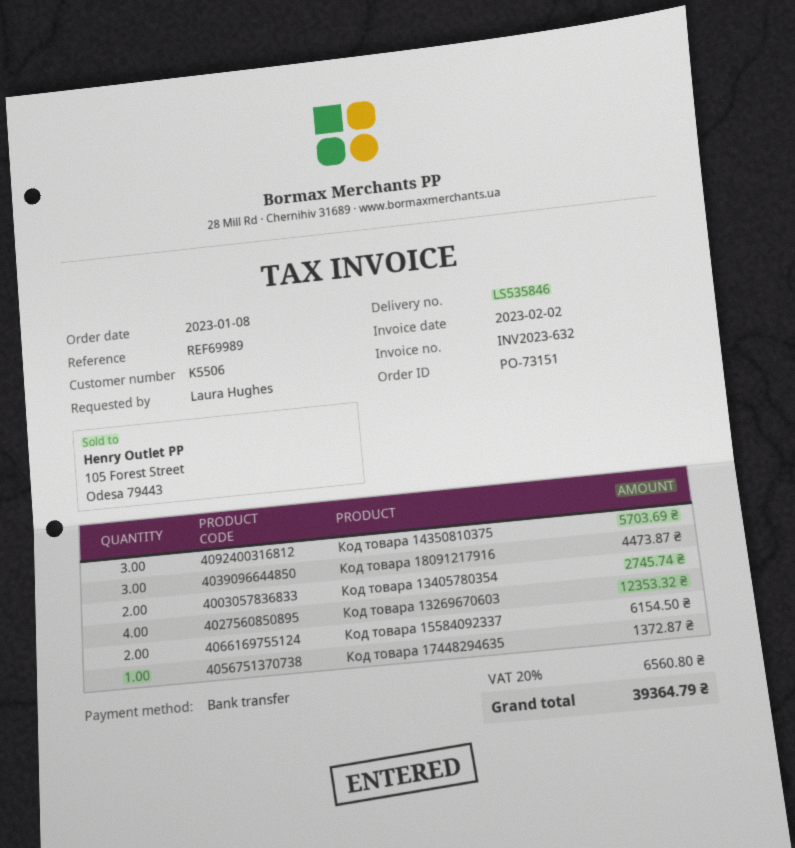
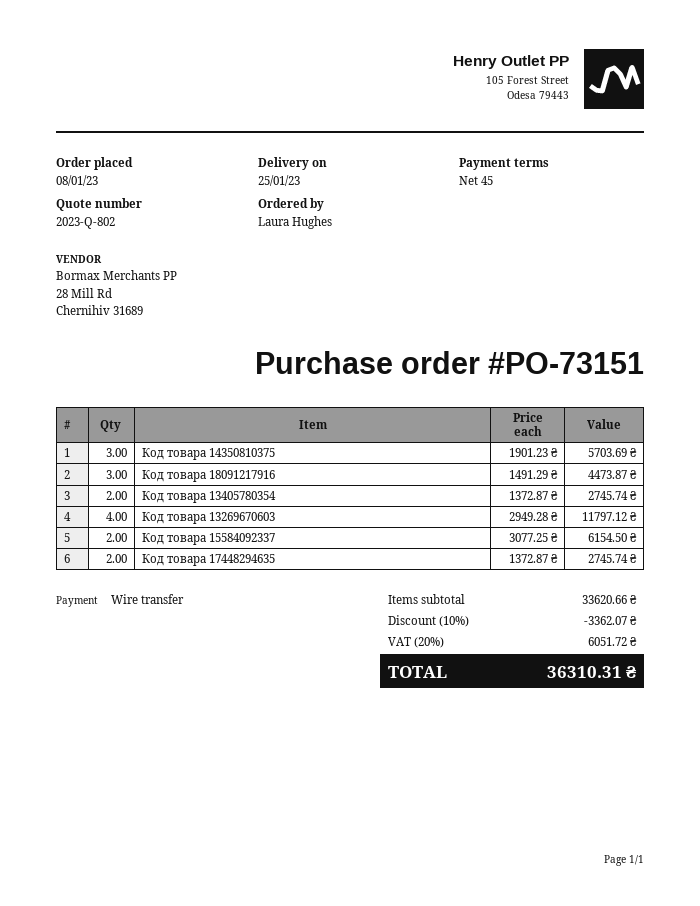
Код товара 13269670603: 4 for 12353.32 -> 4 for 11797.12
Код товара 17448294635: 1 for 1372.87 -> 2 for 2745.74
discount: none -> 10% = 3362.07
tax: 20% = 6560.80 -> 20% = 6051.72
total: 39364.79 -> 36310.31

